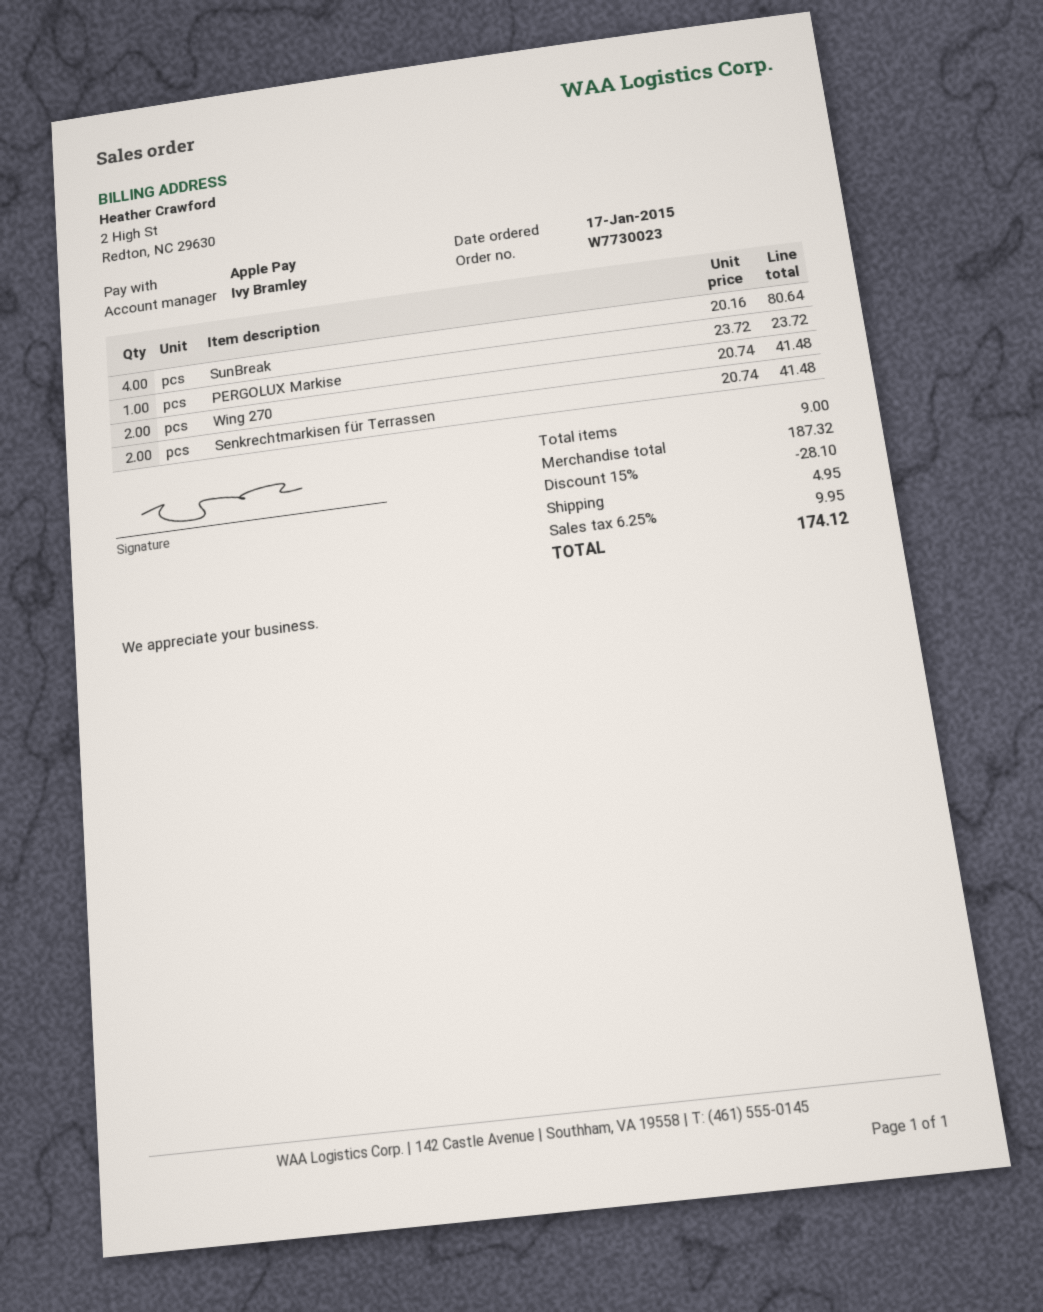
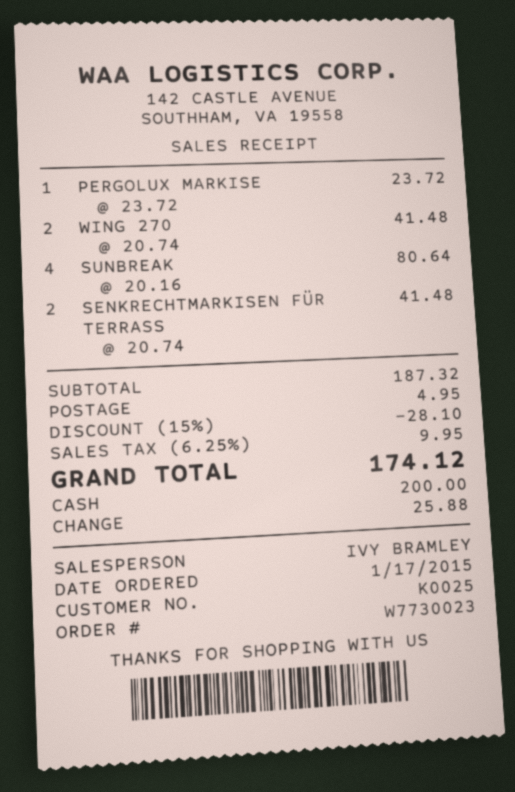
payment method: Apple Pay -> cash

